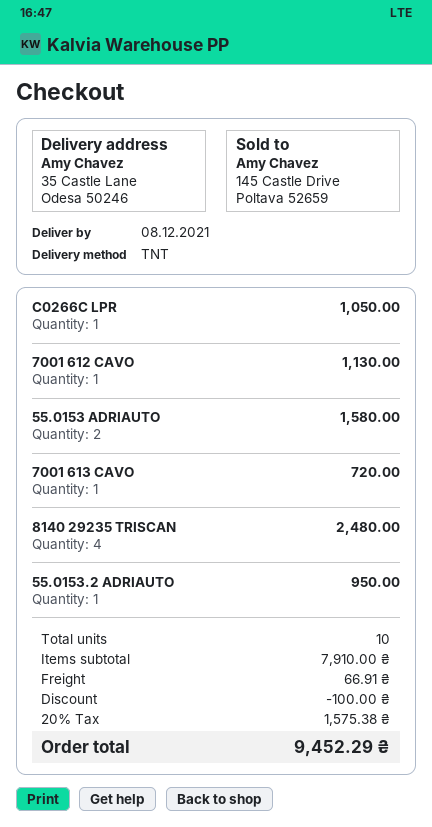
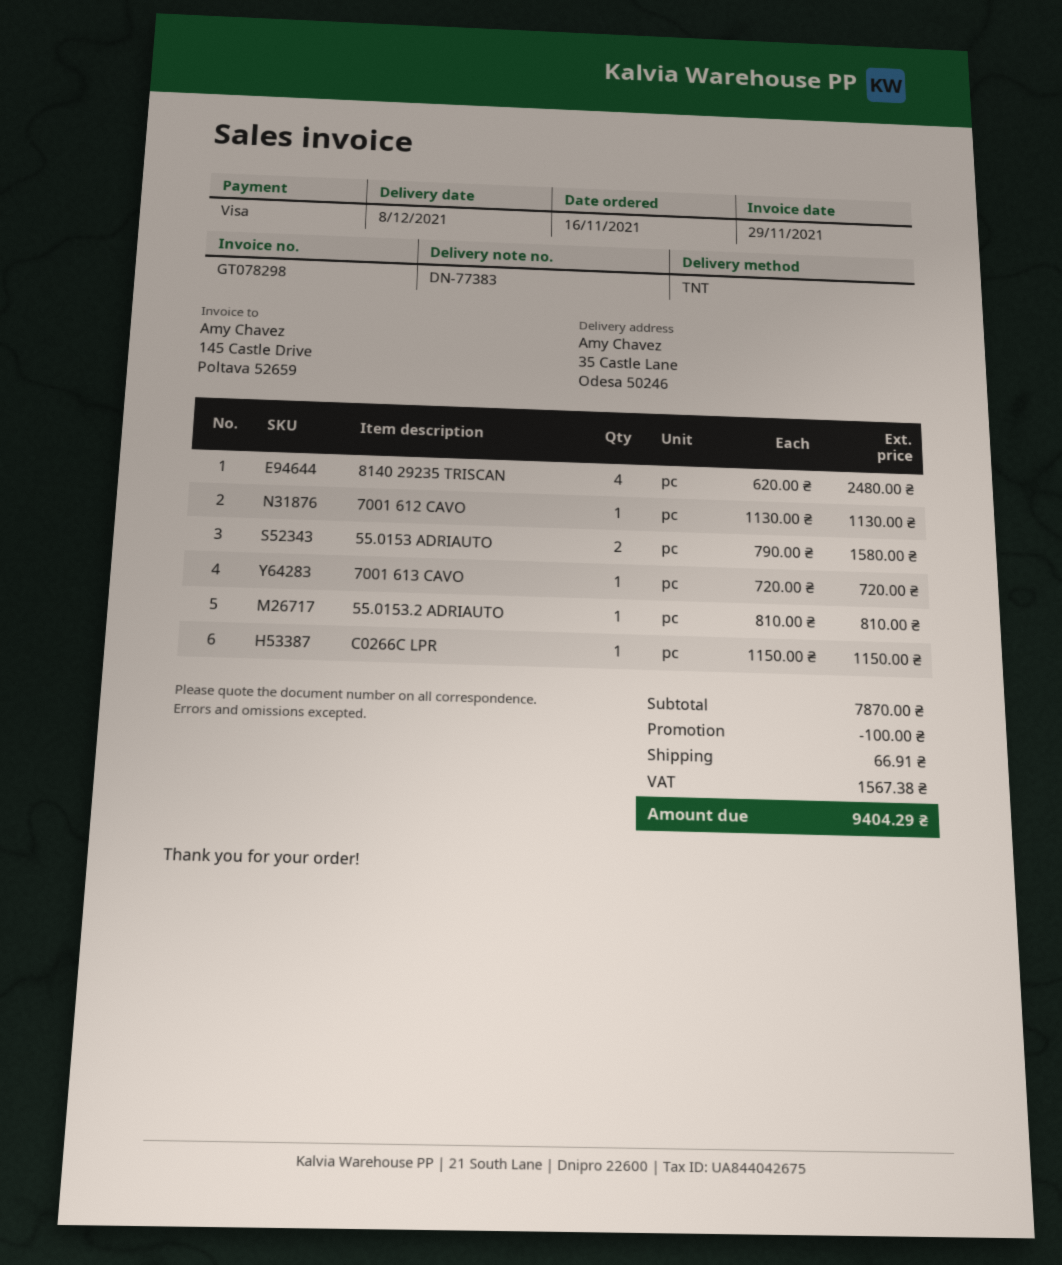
C0266C LPR: 1 for 1050.00 -> 1 for 1150.00
55.0153.2 ADRIAUTO: 1 for 950.00 -> 1 for 810.00
subtotal: 7910.00 -> 7870.00
tax: 1575.38 -> 1567.38
total: 9452.29 -> 9404.29

